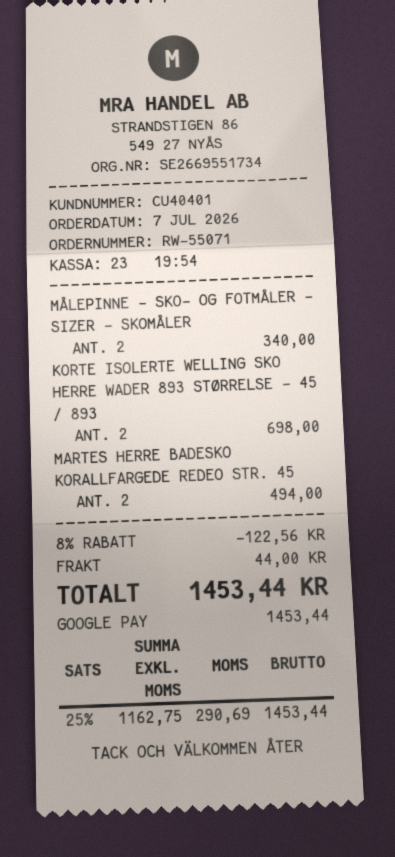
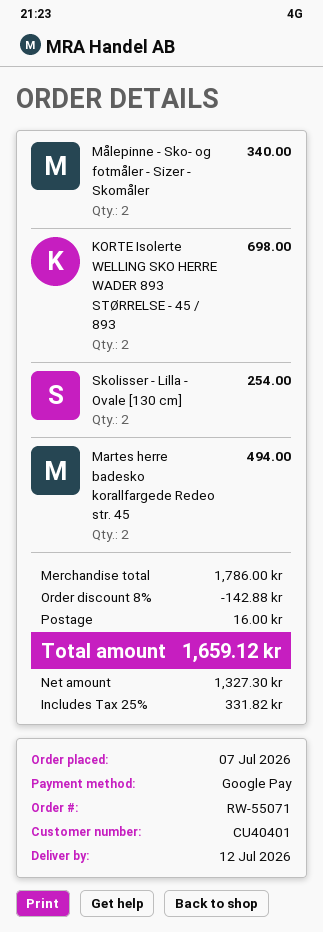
Skolisser - Lilla - Ovale [130 cm]: none -> 2 for 254.00
discount: 8% = 122.56 -> 8% = 142.88
shipping: 44.00 -> 16.00
net: 1162.75 -> 1327.30
tax: 25% = 290.69 -> 25% = 331.82
total: 1453.44 -> 1659.12

